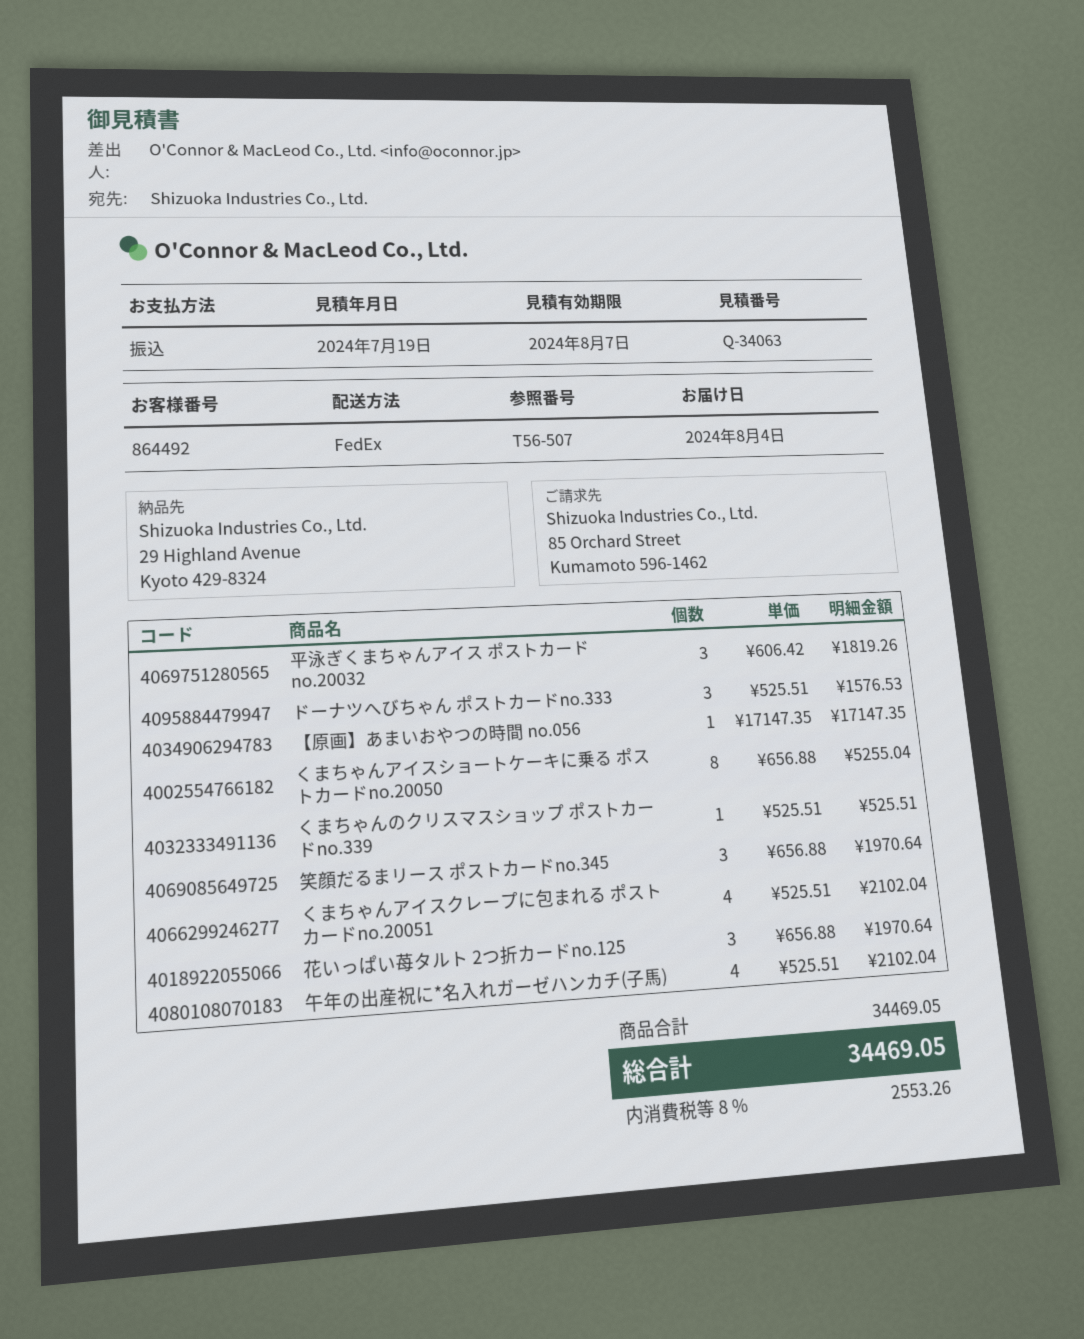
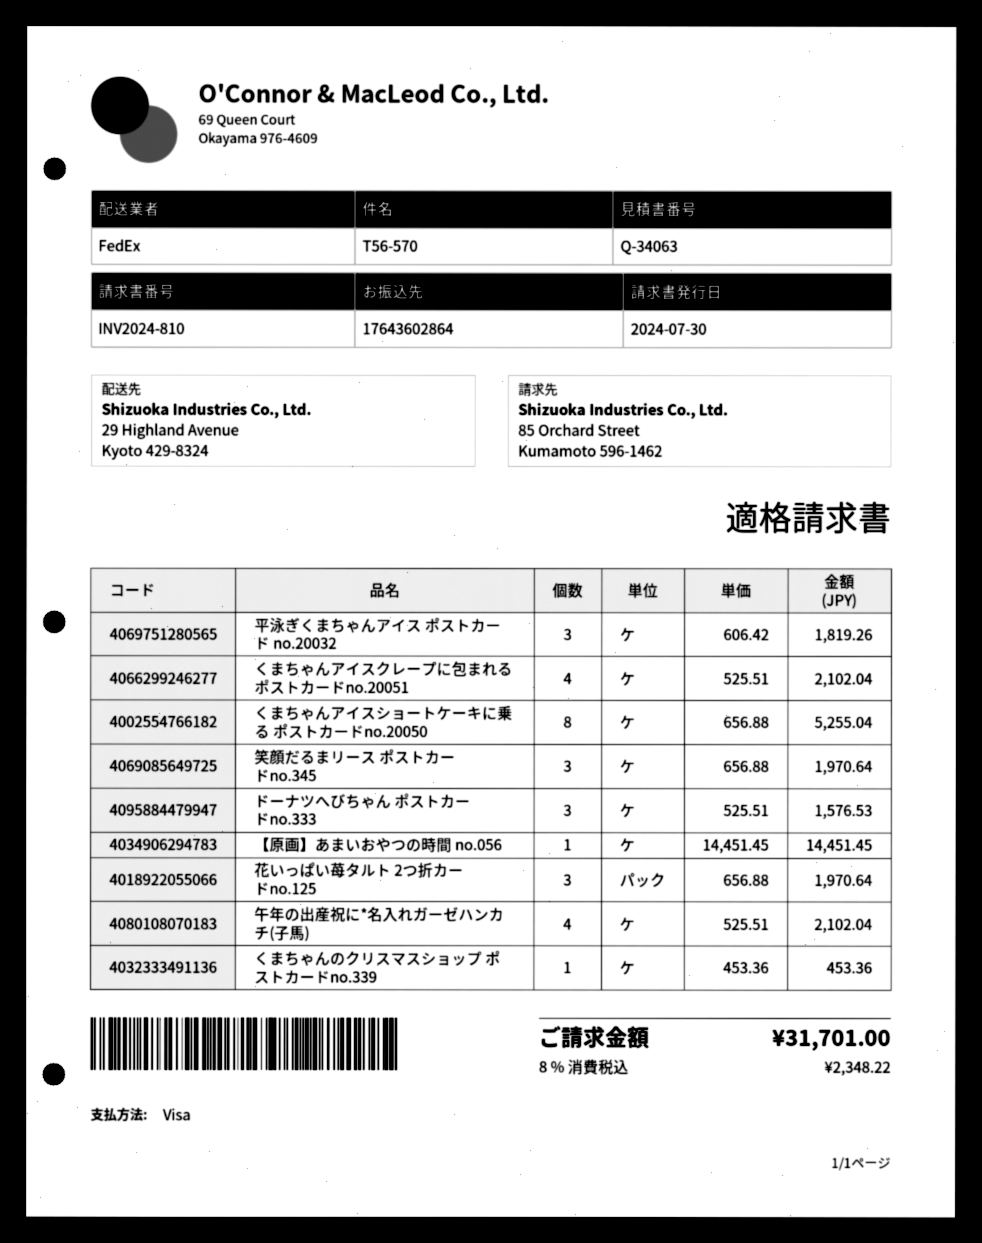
reference: T56-507 -> T56-570
payment method: bank transfer -> Visa
【原画】あまいおやつの時間 no.056: 1 x 17147.35 = 17147.35 -> 1 x 14451.45 = 14451.45
くまちゃんのクリスマスショップ ポストカードno.339: 1 x 525.51 = 525.51 -> 1 x 453.36 = 453.36
tax: 8% = 2553.26 -> 8% = 2348.22
total: 34469.05 -> 31701.00

